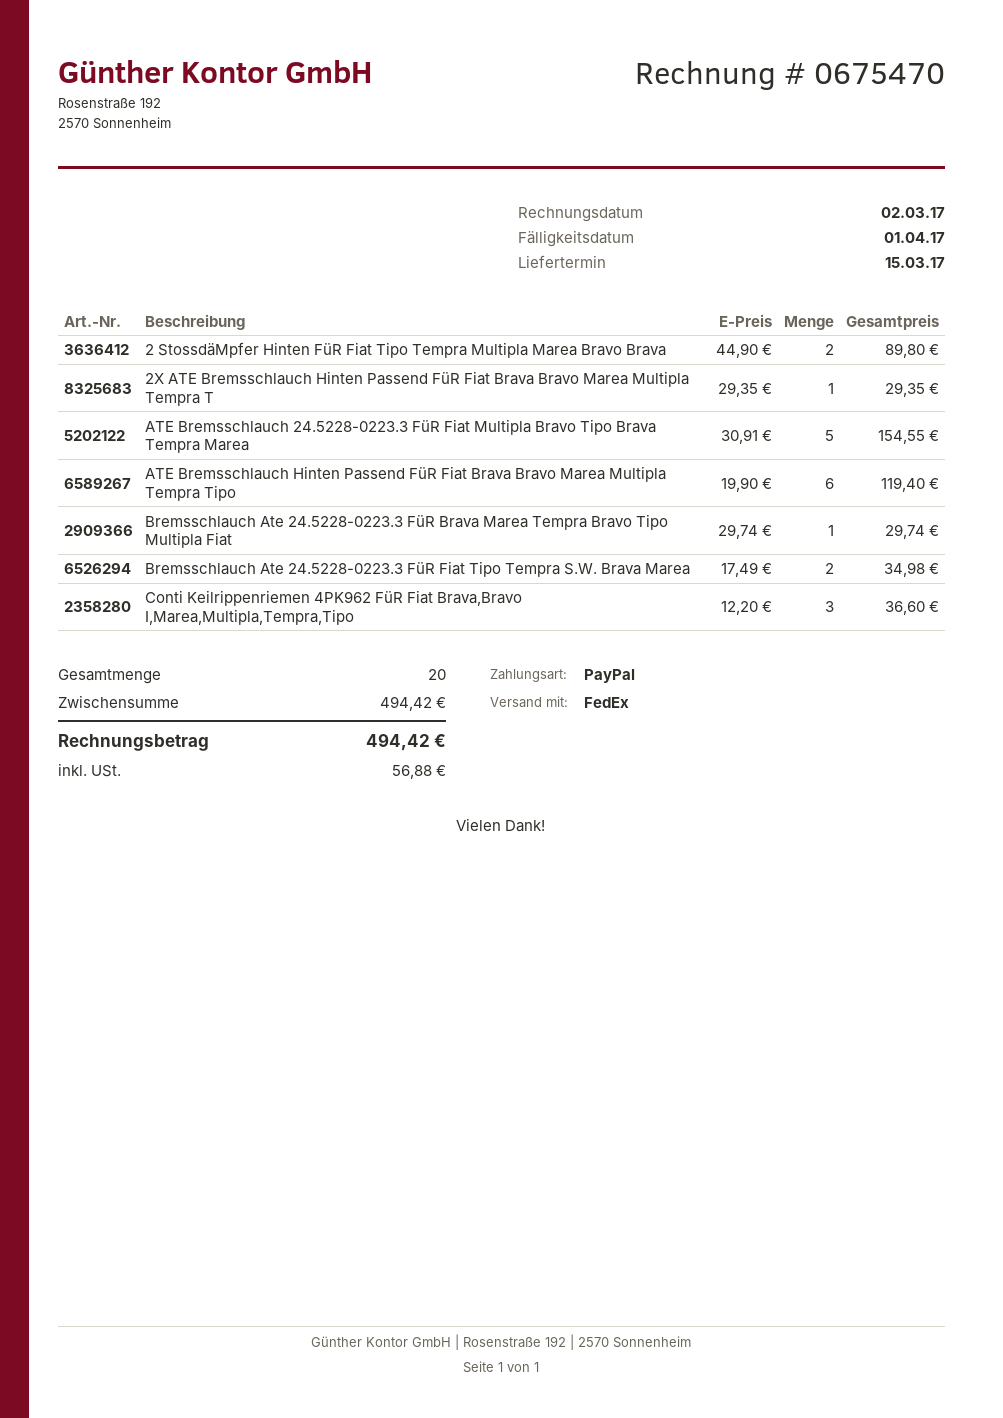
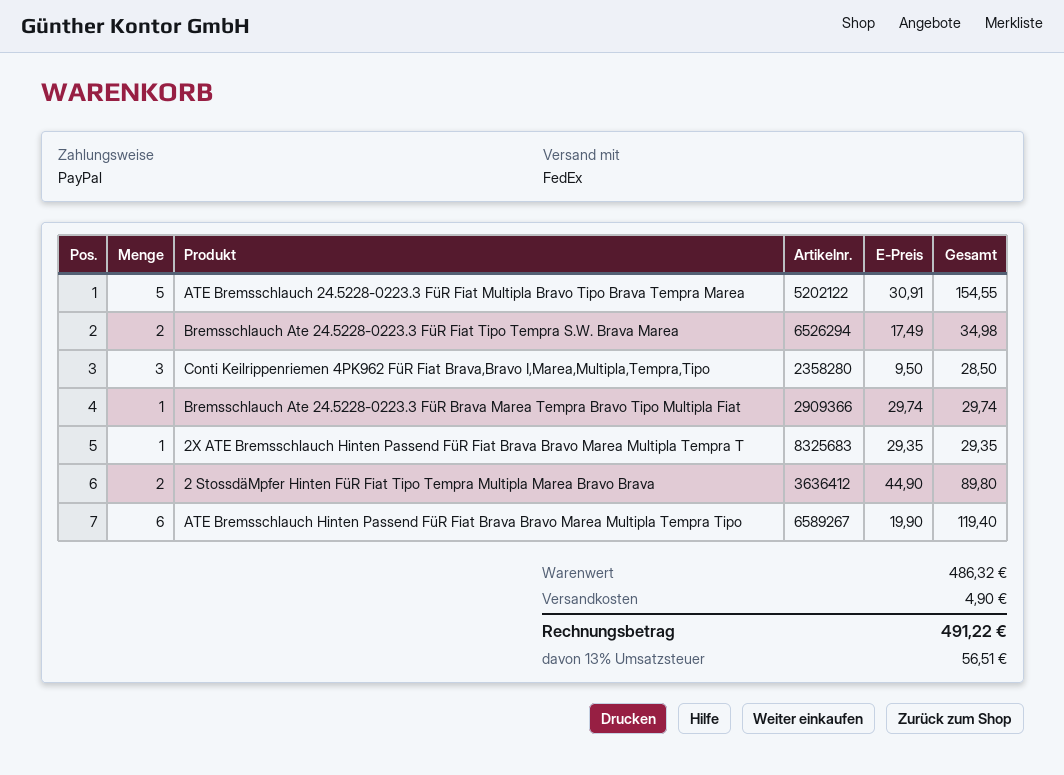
Conti Keilrippenriemen 4PK962 FüR Fiat Brava,Bravo I,Marea,Multipla,Tempra,Tipo: 3 x 12.20 = 36.60 -> 3 x 9.50 = 28.50
subtotal: 494.42 -> 486.32
shipping: none -> 4.90
tax: 56.88 -> 56.51
total: 494.42 -> 491.22

